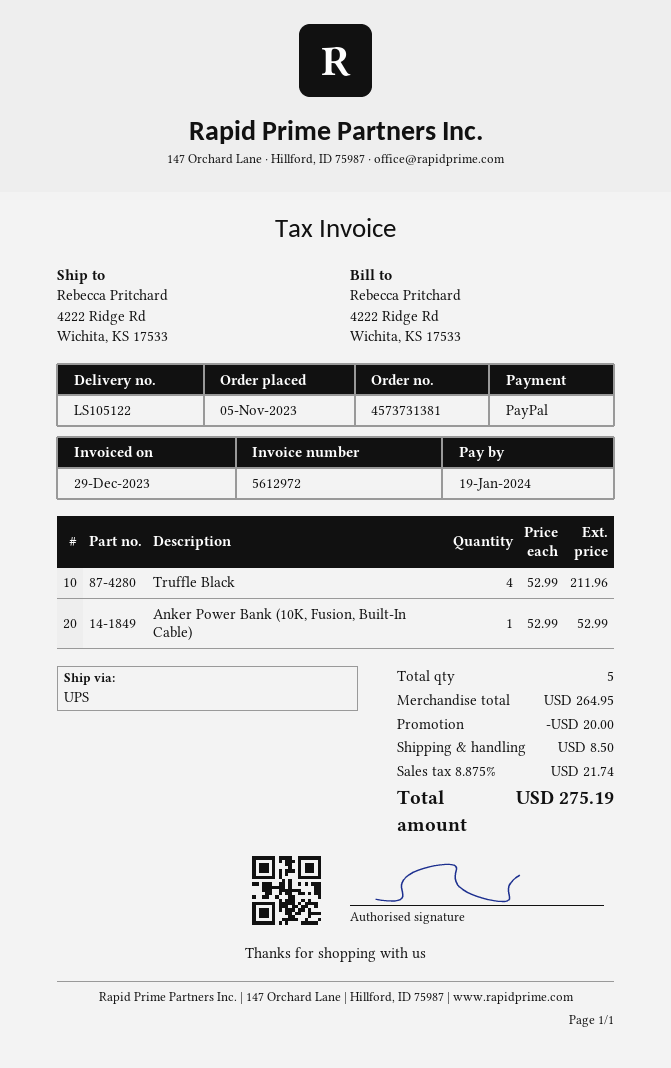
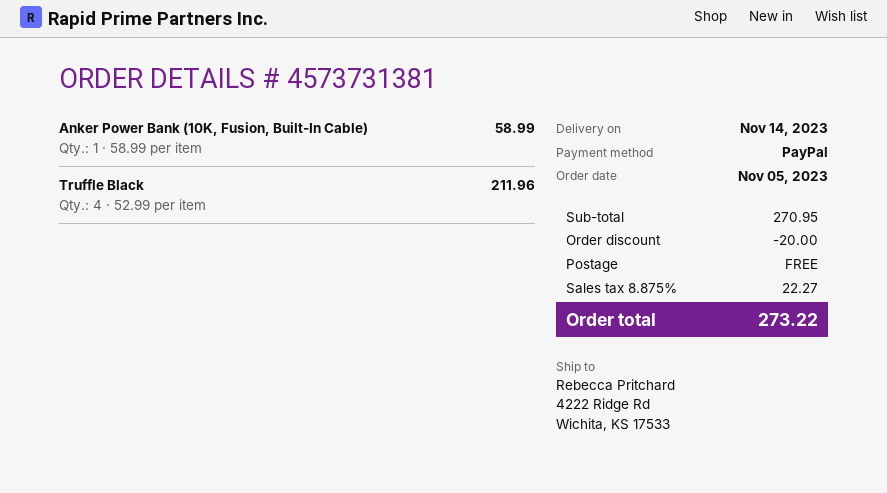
Anker Power Bank (10K, Fusion, Built-In Cable): 1 x 52.99 = 52.99 -> 1 x 58.99 = 58.99
subtotal: 264.95 -> 270.95
shipping: 8.50 -> 0.00
tax: 8.875% = 21.74 -> 8.875% = 22.27
total: 275.19 -> 273.22

